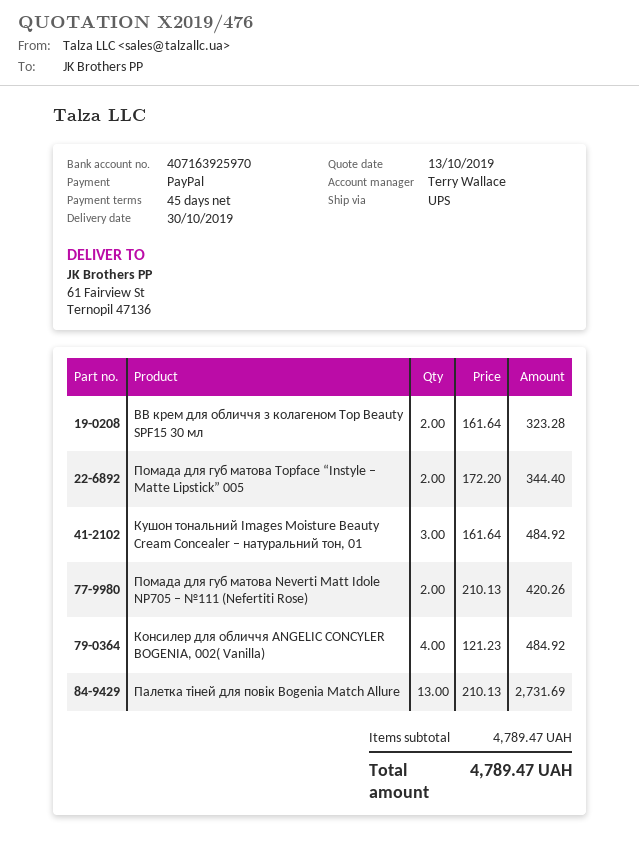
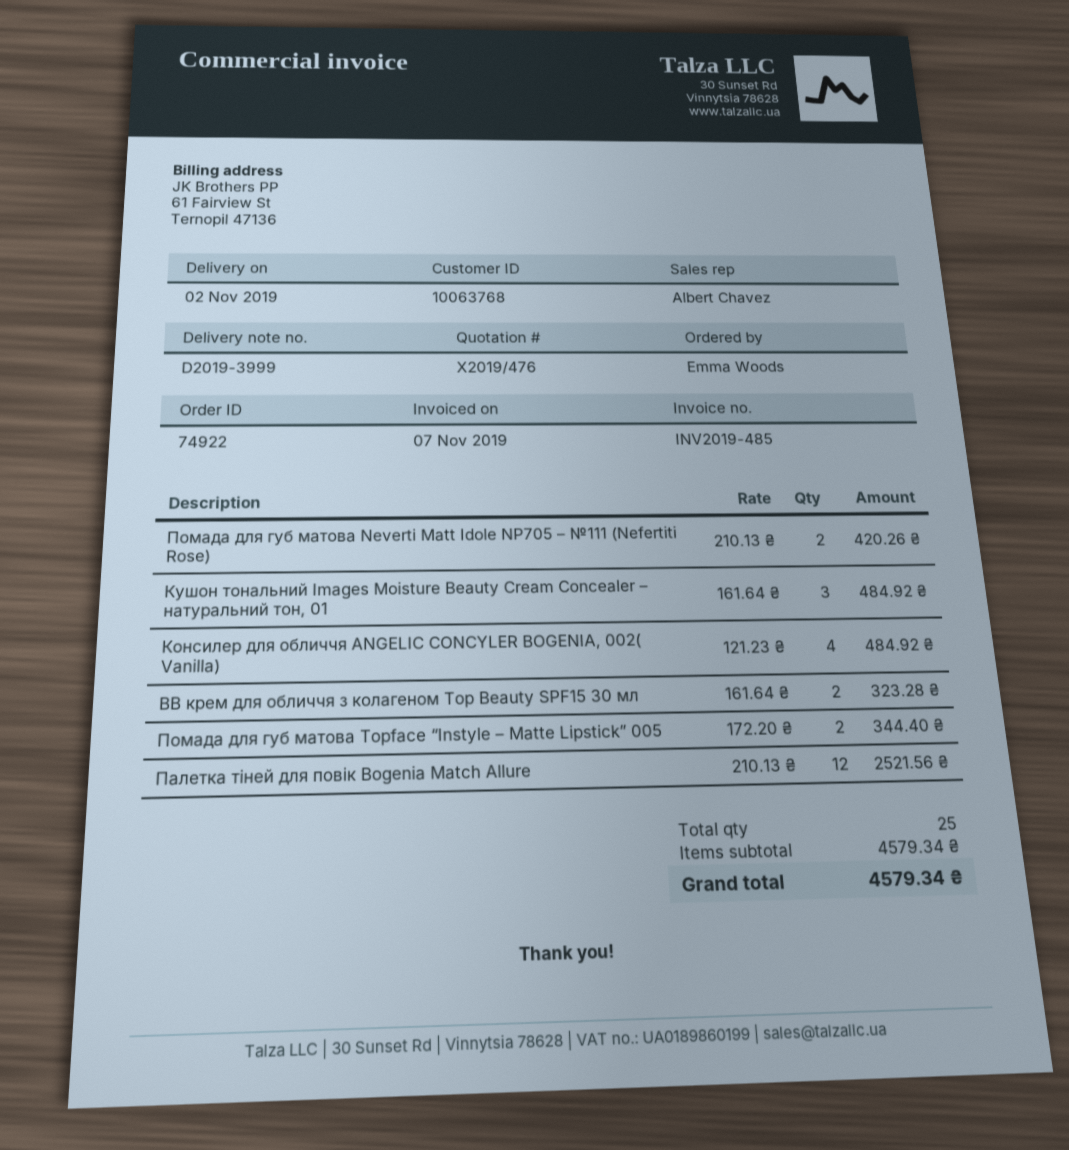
delivery date: 2019-10-30 -> 2019-11-02
sales rep: Terry Wallace -> Albert Chavez
Палетка тіней для повік Bogenia Match Allure: 13 x 210.13 = 2731.69 -> 12 x 210.13 = 2521.56
subtotal: 4789.47 -> 4579.34
total: 4789.47 -> 4579.34

